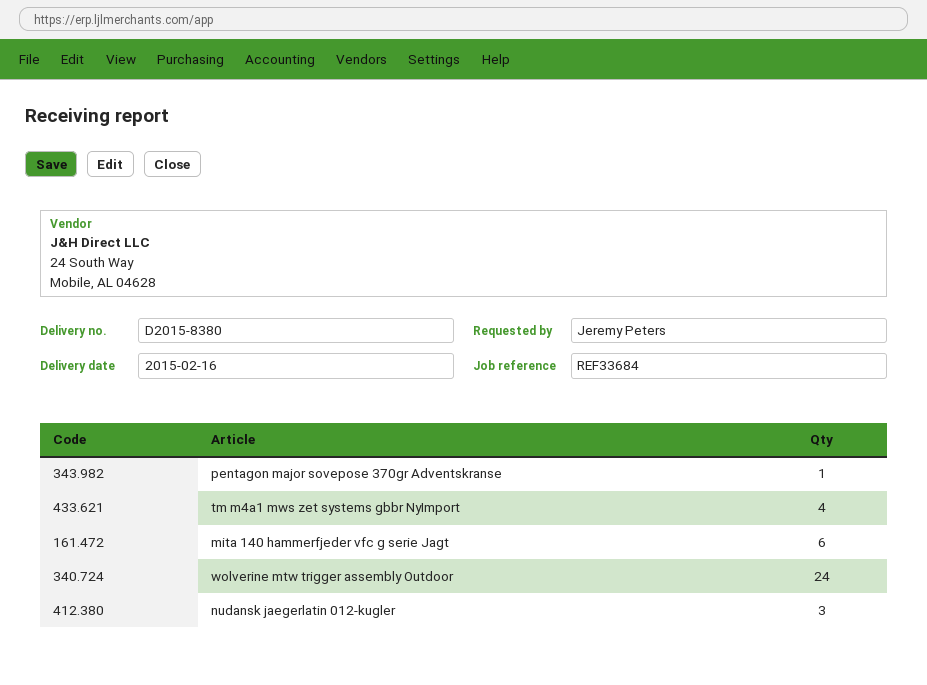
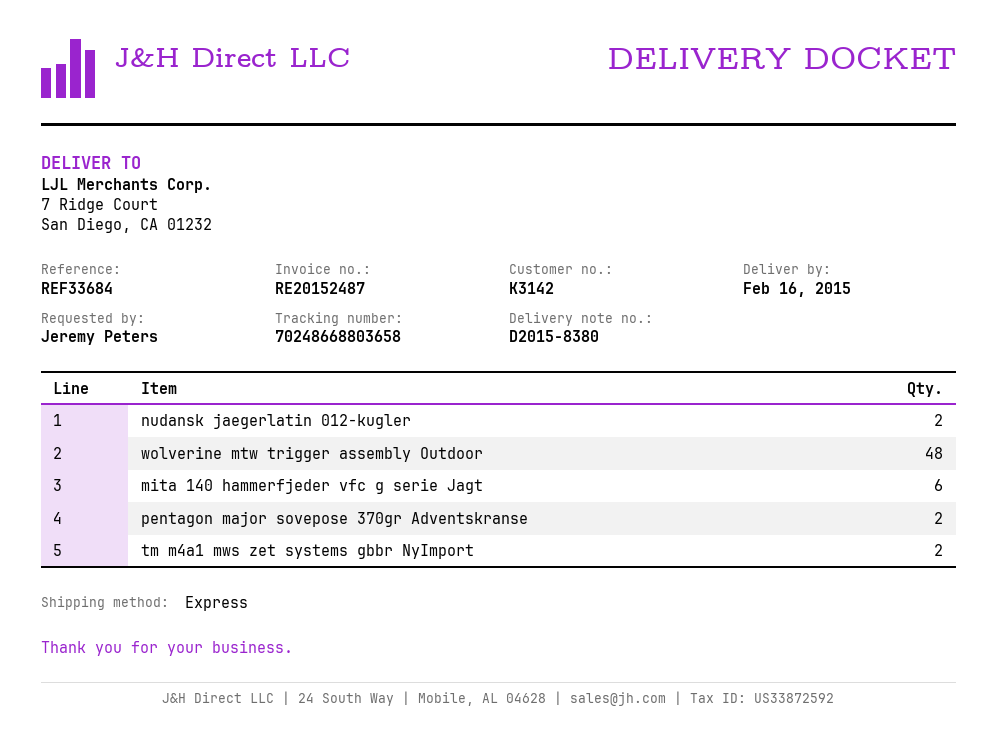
pentagon major sovepose 370gr Adventskranse: 1 -> 2
tm m4a1 mws zet systems gbbr NyImport: 4 -> 2
wolverine mtw trigger assembly Outdoor: 24 -> 48
nudansk jaegerlatin 012-kugler: 3 -> 2

